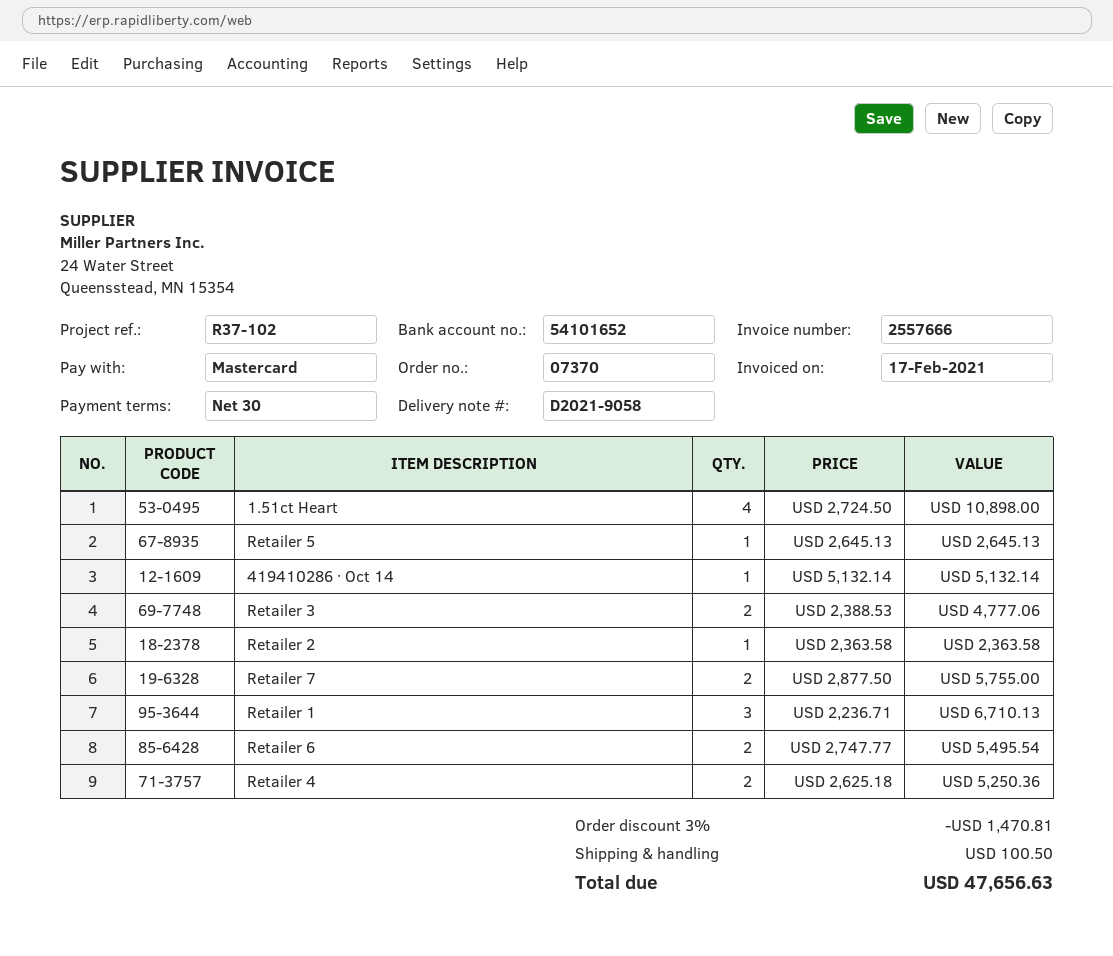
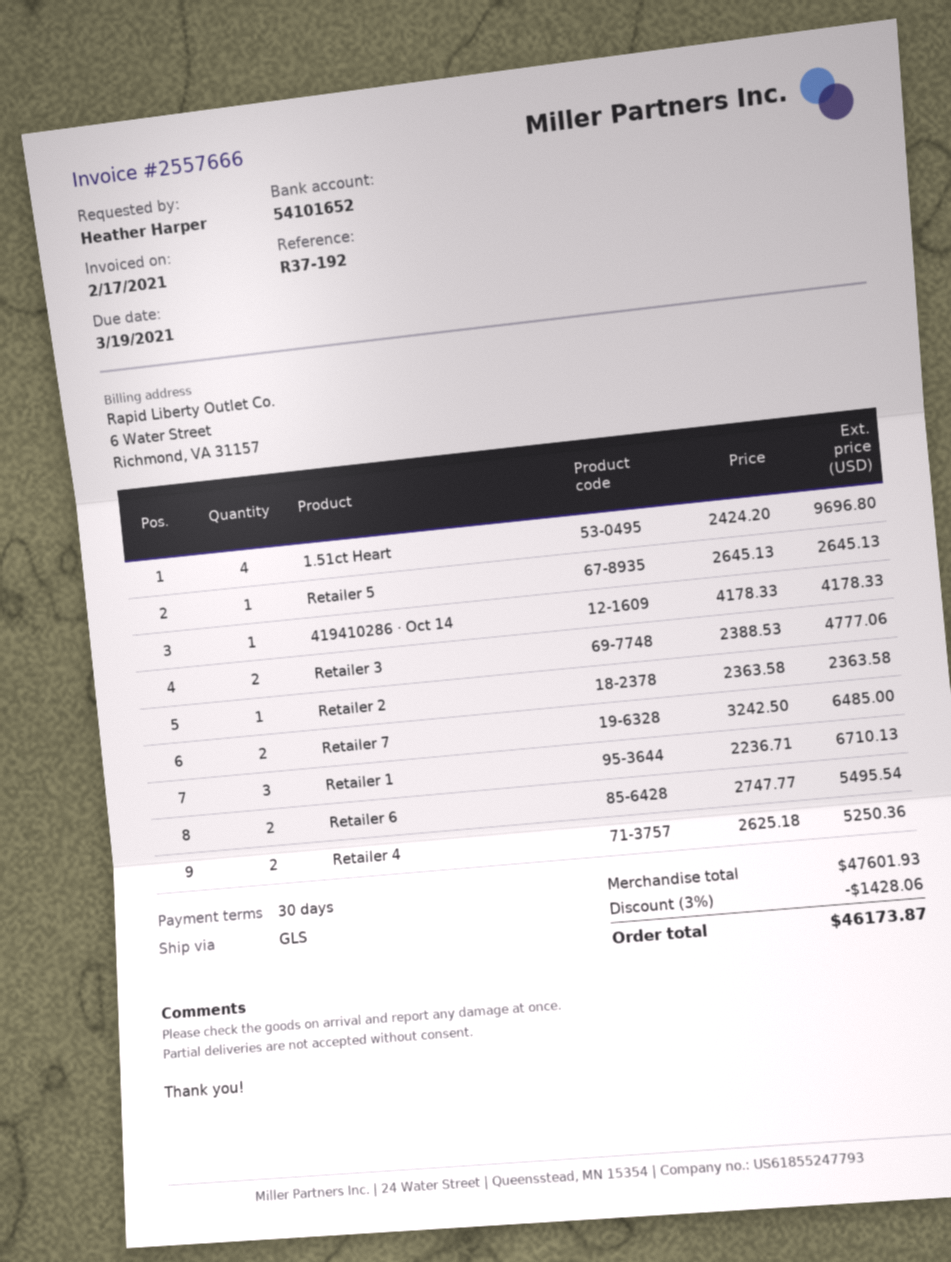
reference: R37-102 -> R37-192
1.51ct Heart: 4 x 2724.50 = 10898.00 -> 4 x 2424.20 = 9696.80
419410286 · Oct 14: 1 x 5132.14 = 5132.14 -> 1 x 4178.33 = 4178.33
Retailer 7: 2 x 2877.50 = 5755.00 -> 2 x 3242.50 = 6485.00
discount: 3% = 1470.81 -> 3% = 1428.06
shipping: 100.50 -> none
total: 47656.63 -> 46173.87

